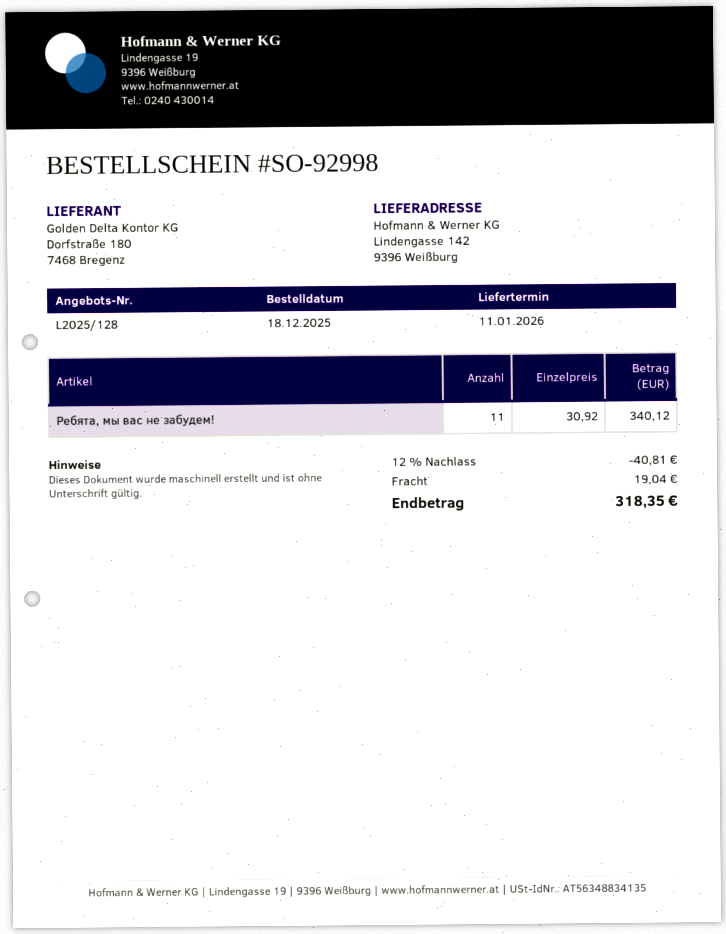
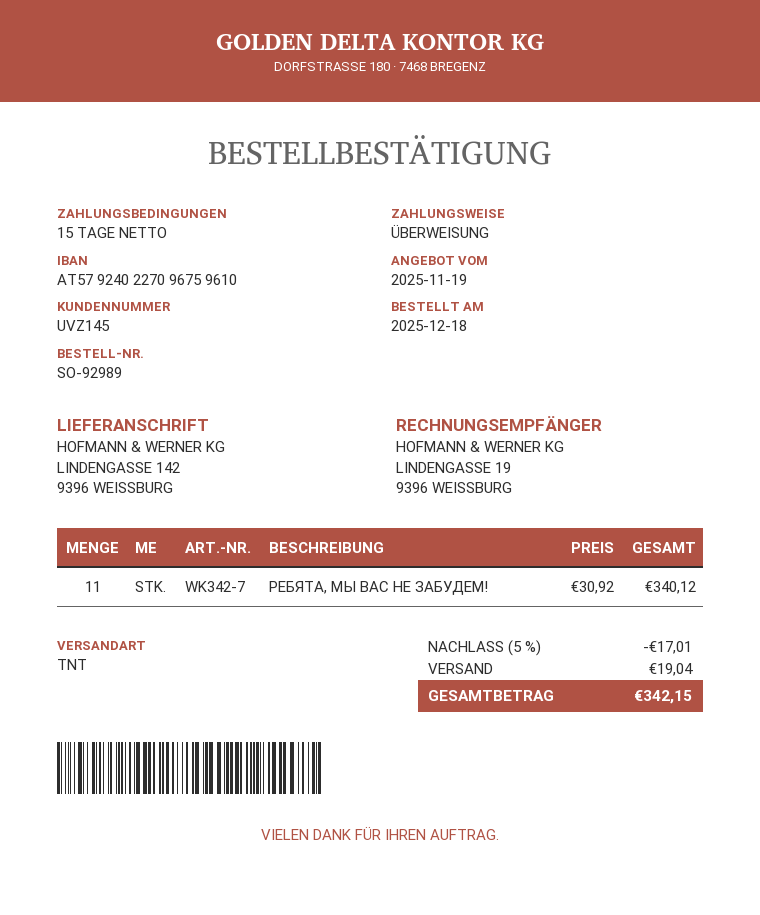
order number: SO-92998 -> SO-92989
discount: 12% = 40.81 -> 5% = 17.01
total: 318.35 -> 342.15

